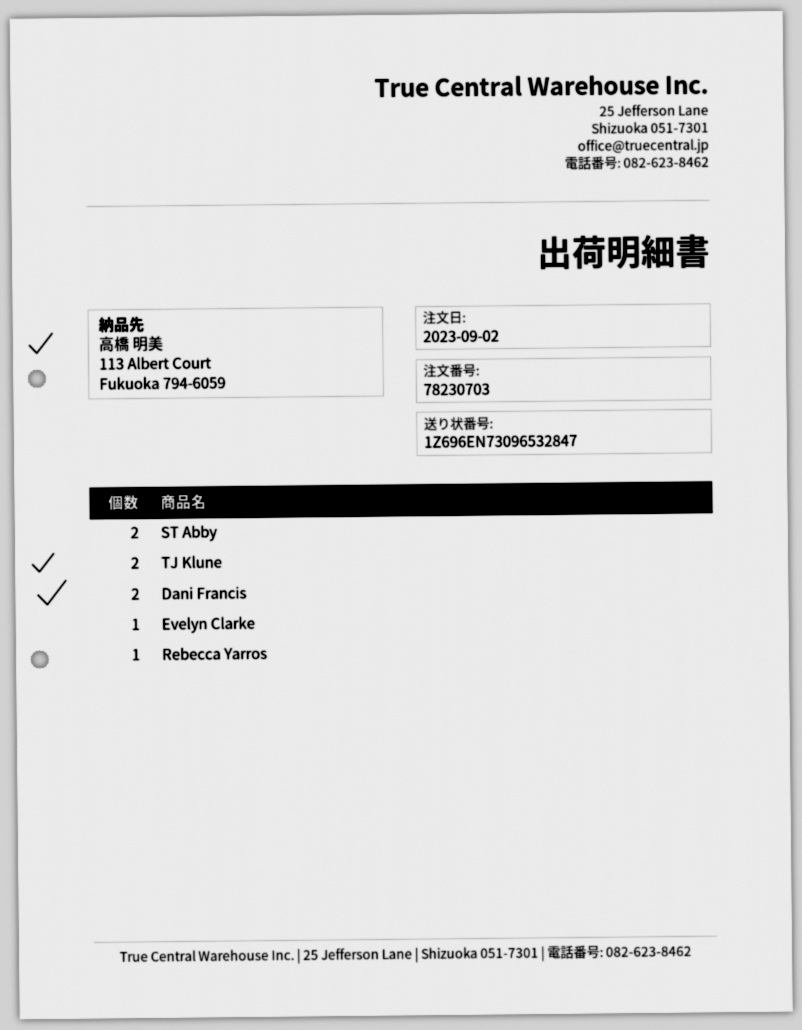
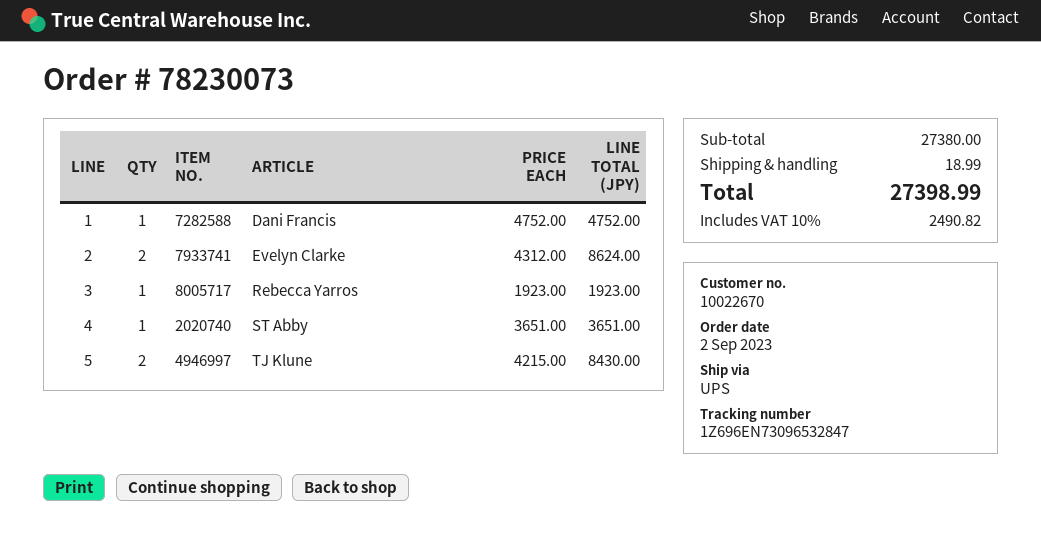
order number: 78230703 -> 78230073
ST Abby: 2 -> 1
Dani Francis: 2 -> 1
Evelyn Clarke: 1 -> 2

